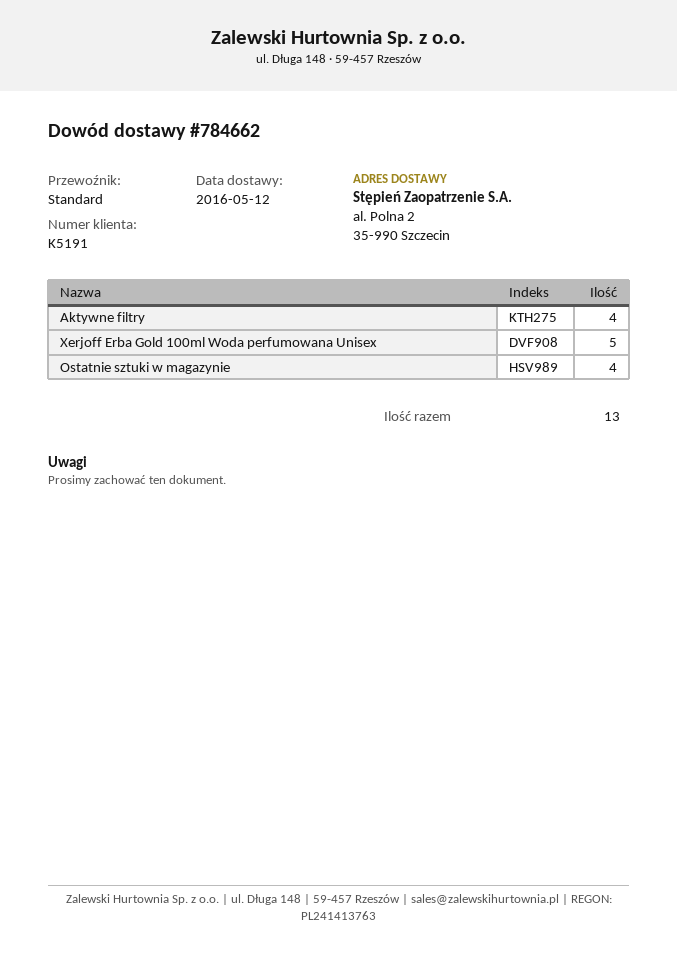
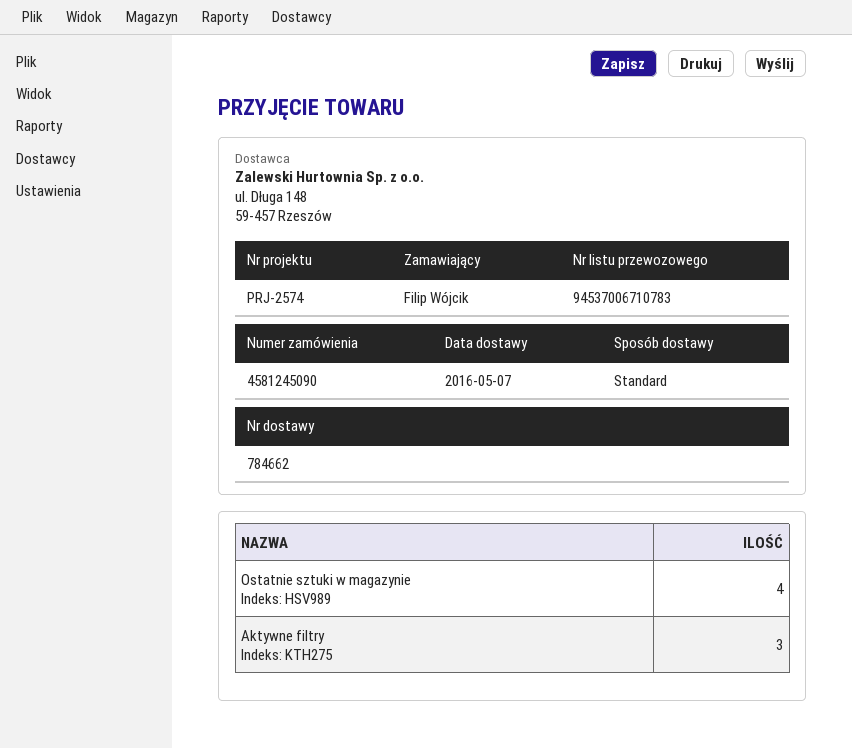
delivery date: 2016-05-12 -> 2016-05-07
Aktywne filtry: 4 -> 3
Xerjoff Erba Gold 100ml Woda perfumowana Unisex: 5 -> none

